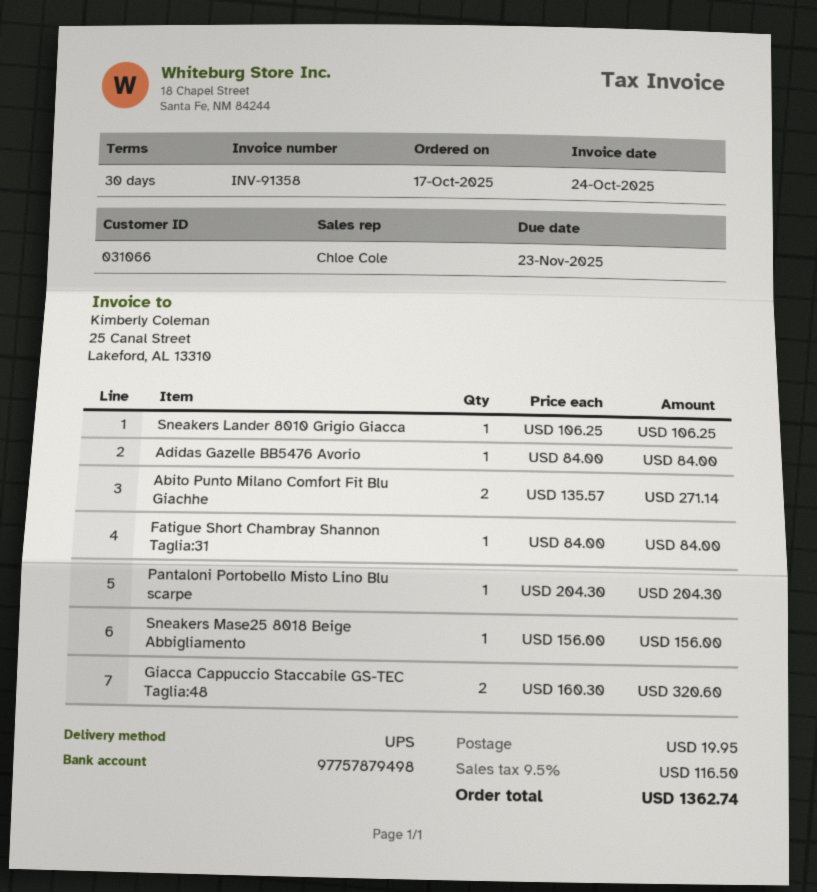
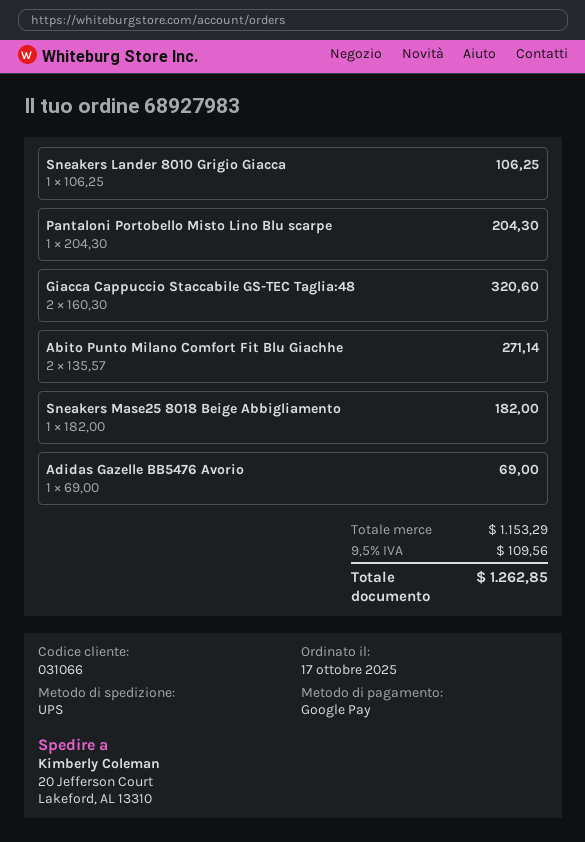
Adidas Gazelle BB5476 Avorio: 1 x 84.00 = 84.00 -> 1 x 69.00 = 69.00
Fatigue Short Chambray Shannon Taglia:31: 1 x 84.00 = 84.00 -> none
Sneakers Mase25 8018 Beige Abbigliamento: 1 x 156.00 = 156.00 -> 1 x 182.00 = 182.00
shipping: 19.95 -> none
tax: 9.5% = 116.50 -> 9.5% = 109.56
total: 1362.74 -> 1262.85

